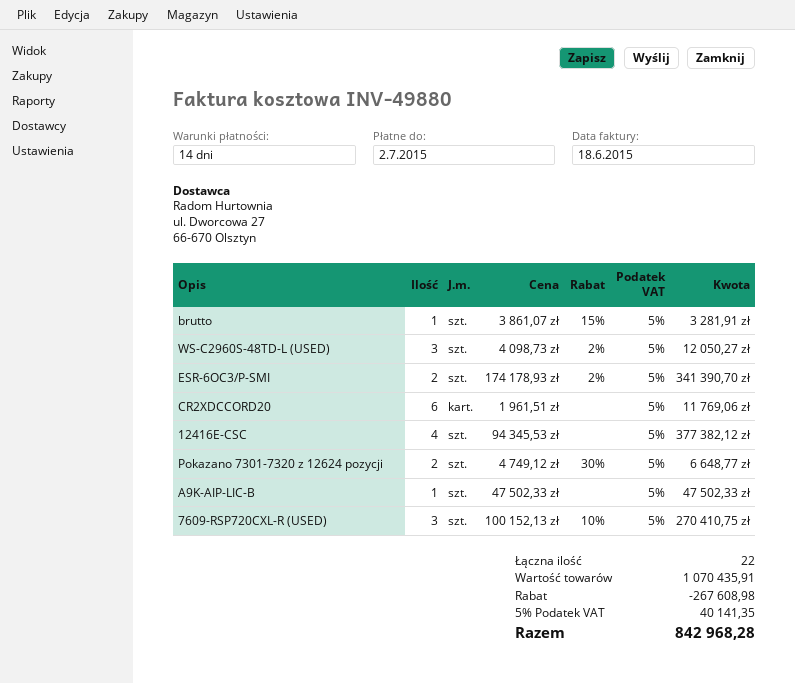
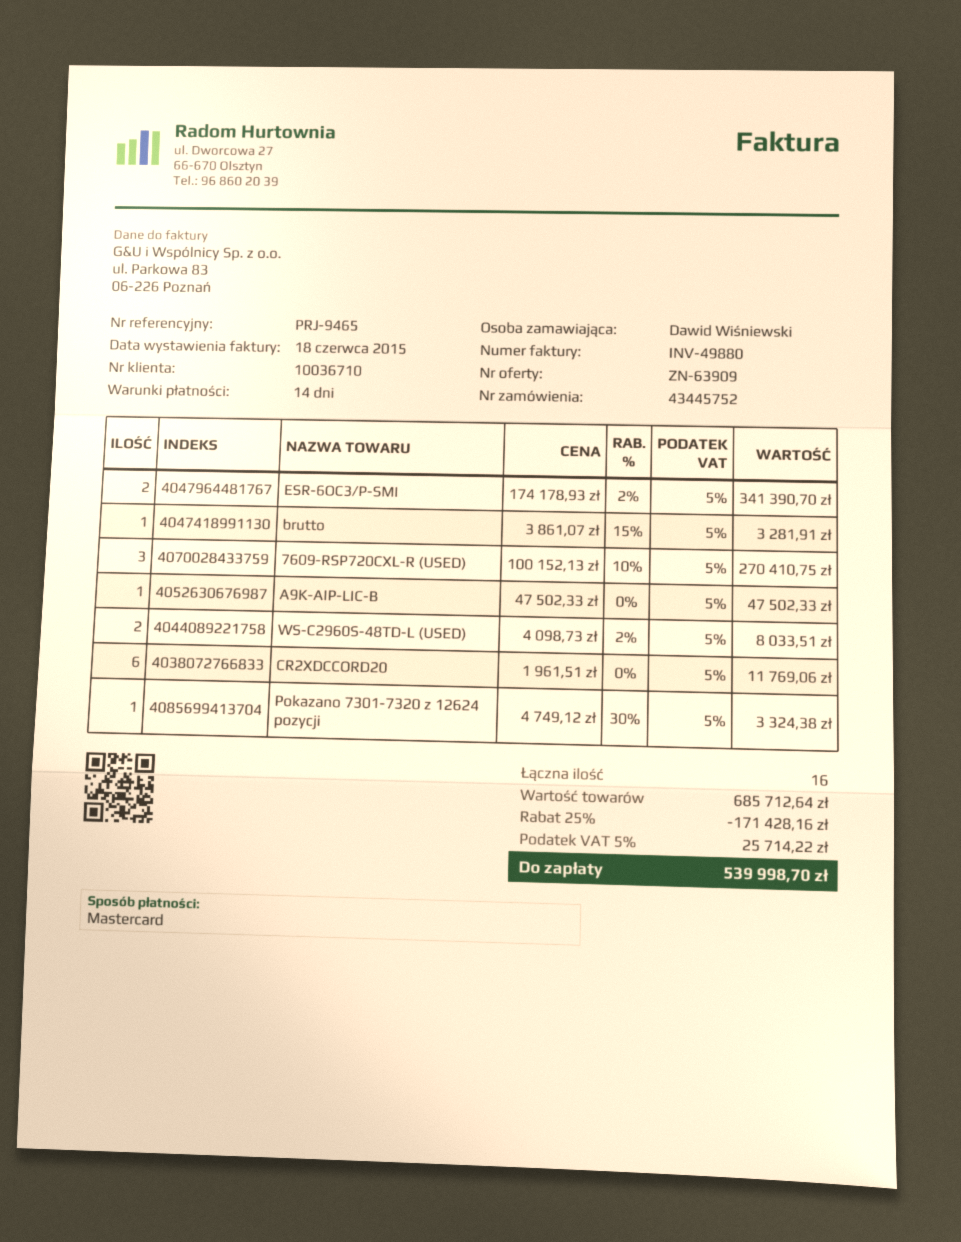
WS-C2960S-48TD-L (USED): 3 x 4098.73 - 2% = 12050.27 -> 2 x 4098.73 - 2% = 8033.51
12416E-CSC: 4 x 94345.53 = 377382.12 -> none
Pokazano 7301-7320 z 12624 pozycji: 2 x 4749.12 - 30% = 6648.77 -> 1 x 4749.12 - 30% = 3324.38
total quantity: 22 -> 16
subtotal: 1070435.91 -> 685712.64
discount: 267608.98 -> 171428.16
tax: 5% = 40141.35 -> 5% = 25714.22
total: 842968.28 -> 539998.70

